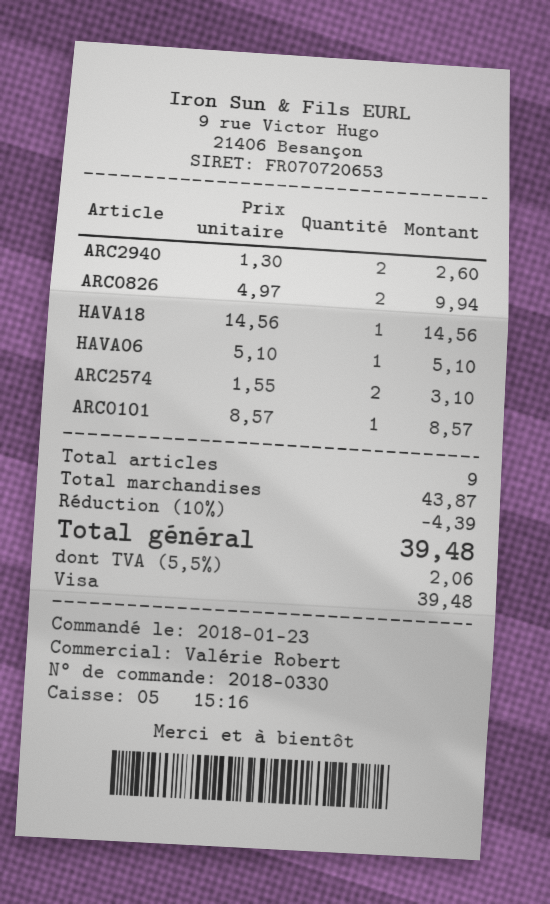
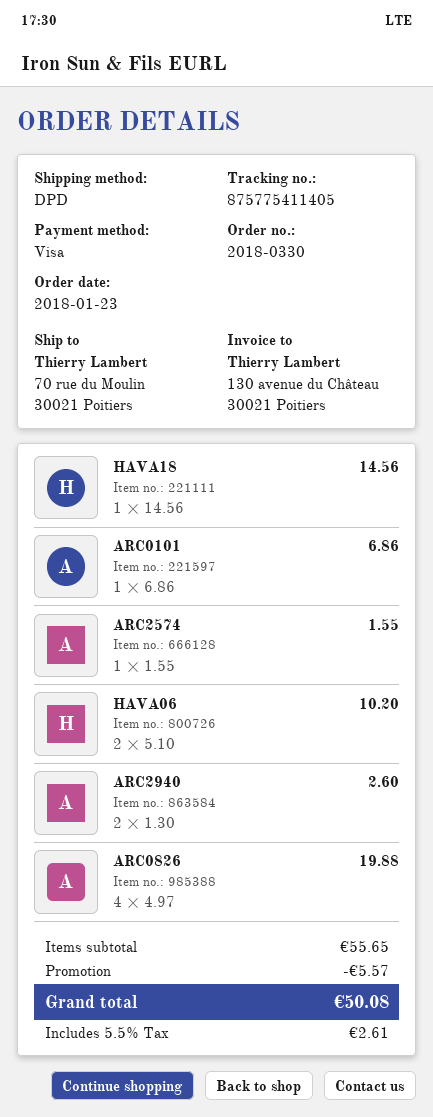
ARC0826: 2 x 4.97 = 9.94 -> 4 x 4.97 = 19.88
HAVA06: 1 x 5.10 = 5.10 -> 2 x 5.10 = 10.20
ARC2574: 2 x 1.55 = 3.10 -> 1 x 1.55 = 1.55
ARC0101: 1 x 8.57 = 8.57 -> 1 x 6.86 = 6.86
subtotal: 43.87 -> 55.65
discount: 4.39 -> 5.57
tax: 5.5% = 2.06 -> 5.5% = 2.61
total: 39.48 -> 50.08

